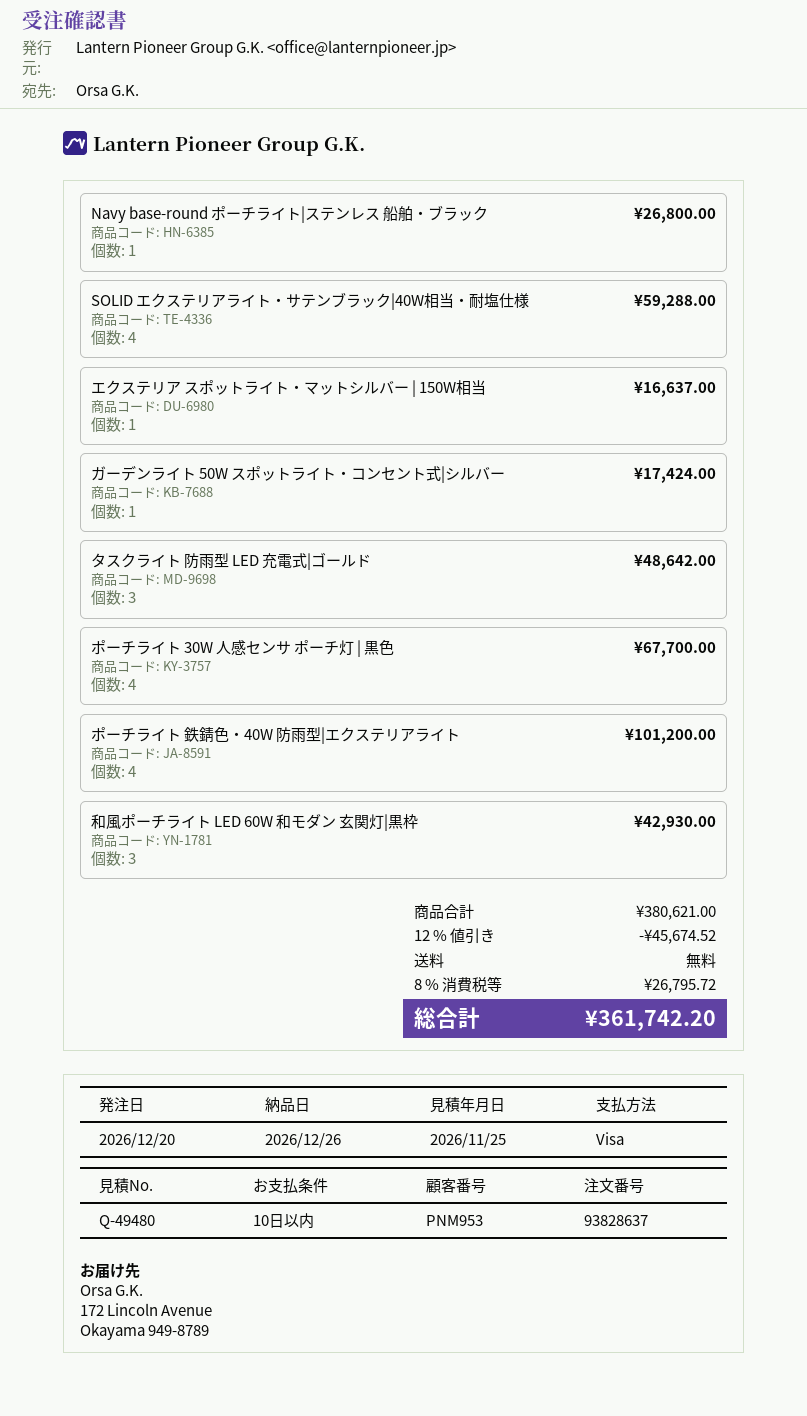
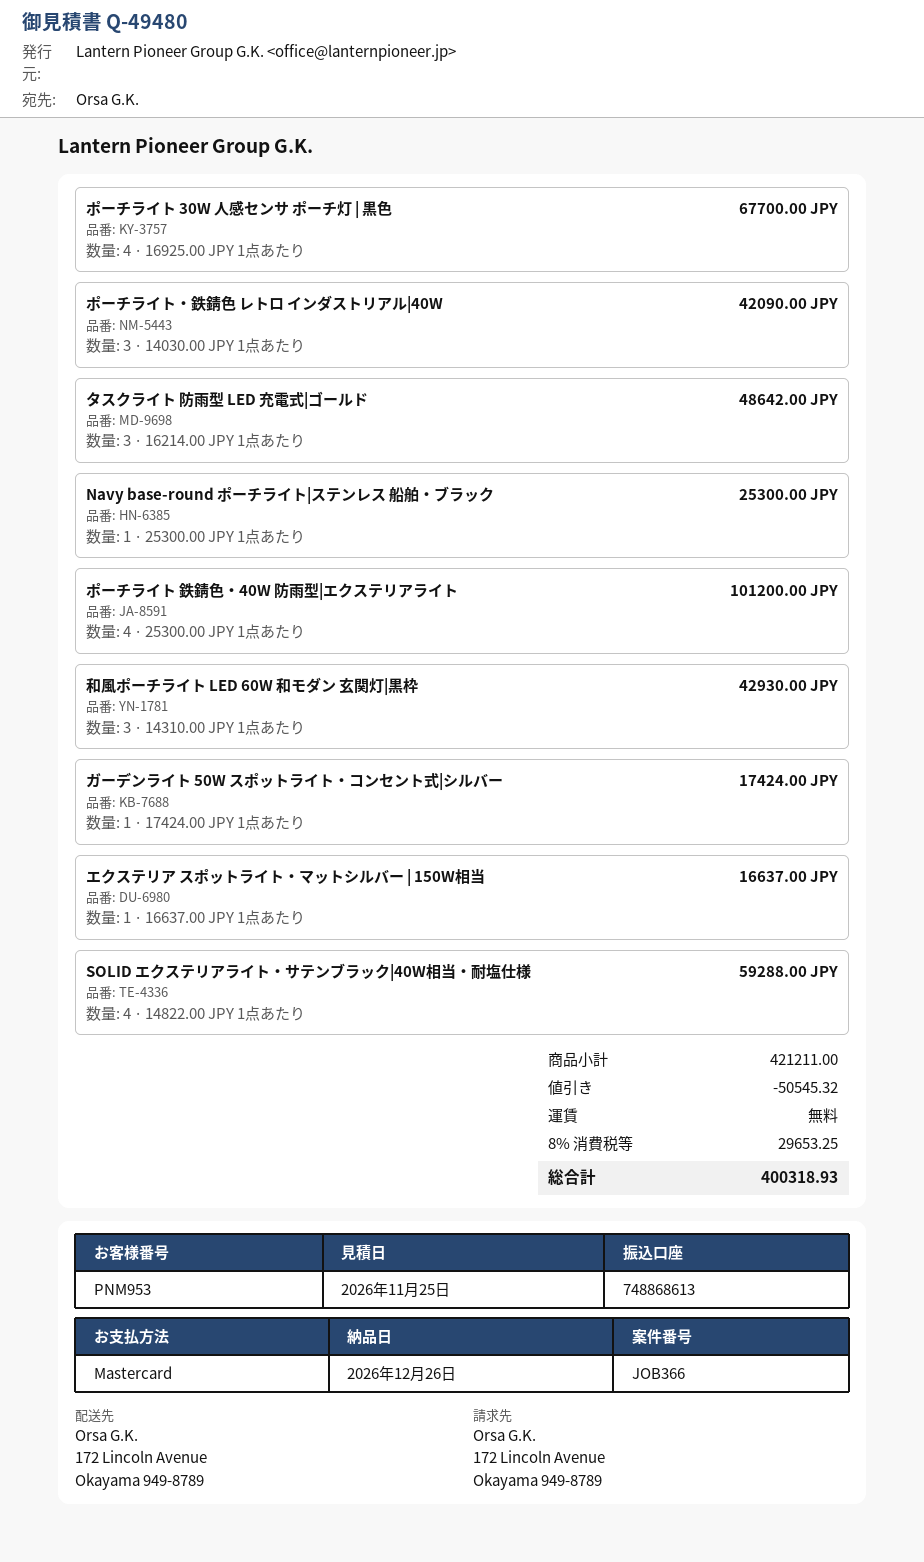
payment method: Visa -> Mastercard
Navy base-round ポーチライト|ステンレス 船舶・ブラック: 1 for 26800.00 -> 1 for 25300.00
ポーチライト・鉄錆色 レトロ インダストリアル|40W: none -> 3 for 42090.00
subtotal: 380621.00 -> 421211.00
discount: 45674.52 -> 50545.32
tax: 8% = 26795.72 -> 8% = 29653.25
total: 361742.20 -> 400318.93

